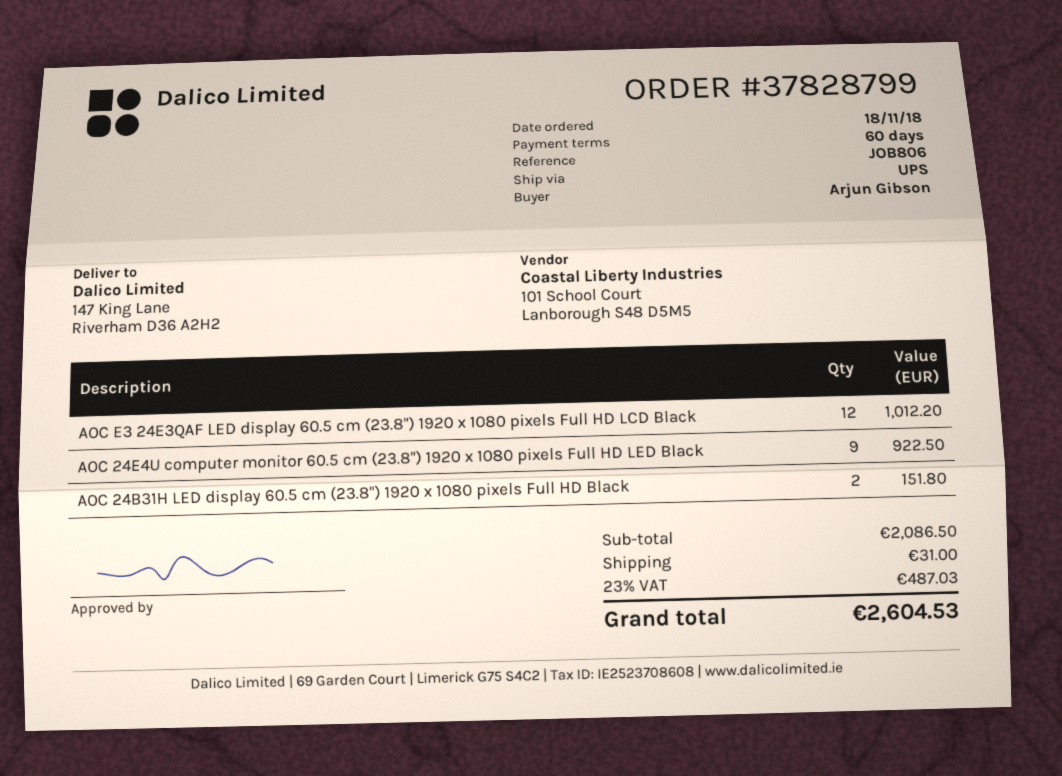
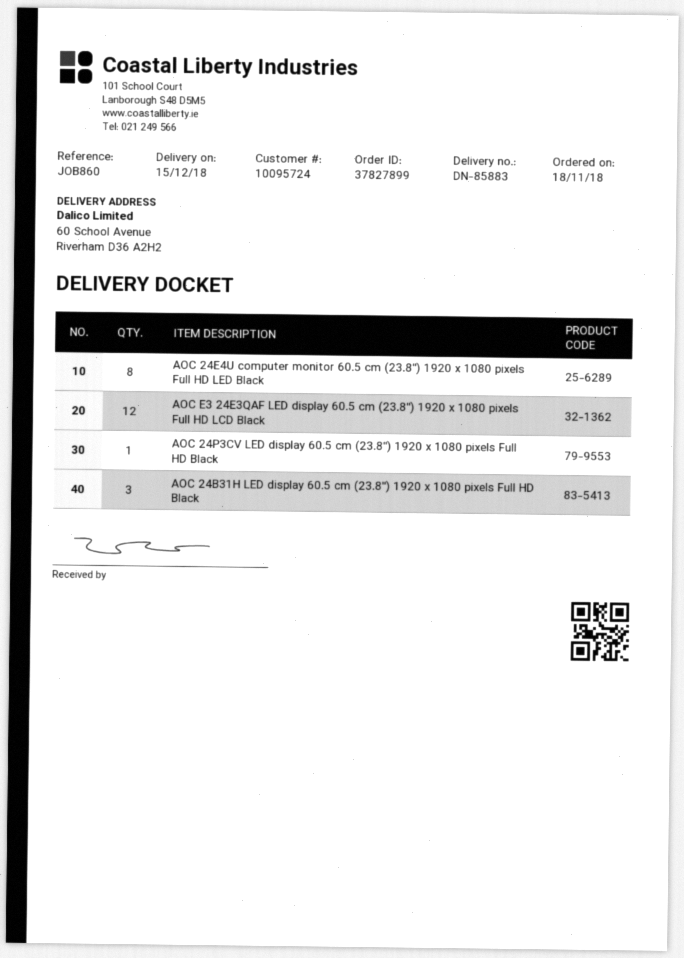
order number: 37828799 -> 37827899
reference: JOB806 -> JOB860
ship to: 147 King Lane, Riverham D36 A2H2 -> 60 School Avenue, Riverham D36 A2H2
AOC 24E4U computer monitor 60.5 cm (23.8'') 1920 x 1080 pixels Full HD LED Black: 9 -> 8
AOC 24B31H LED display 60.5 cm (23.8'') 1920 x 1080 pixels Full HD Black: 2 -> 3
AOC 24P3CV LED display 60.5 cm (23.8'') 1920 x 1080 pixels Full HD Black: none -> 1

